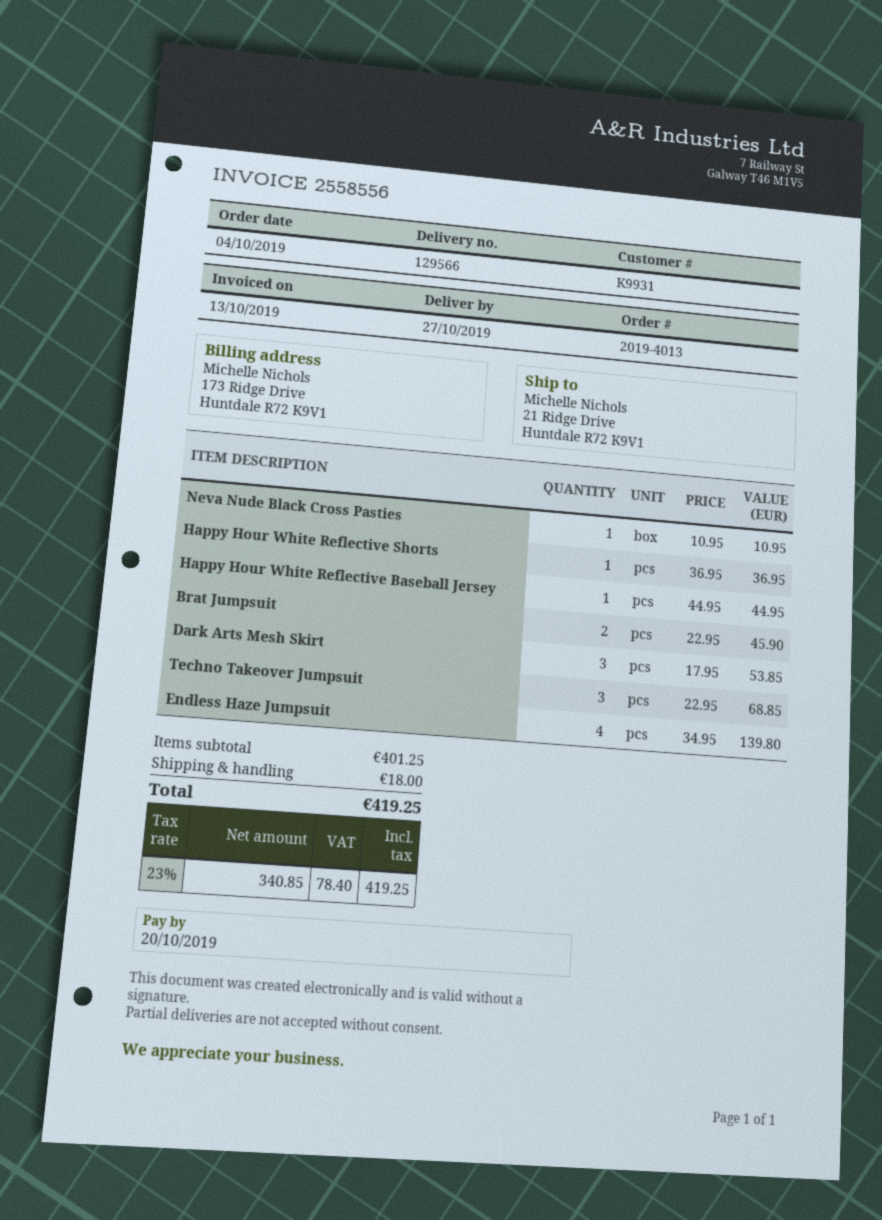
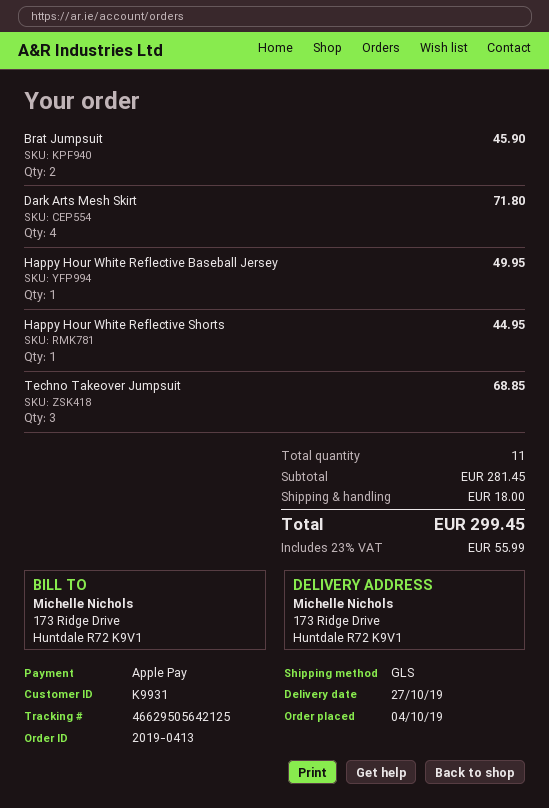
order number: 2019-4013 -> 2019-0413
ship to: 21 Ridge Drive, Huntdale R72 K9V1 -> 173 Ridge Drive, Huntdale R72 K9V1
Neva Nude Black Cross Pasties: 1 for 10.95 -> none
Happy Hour White Reflective Shorts: 1 for 36.95 -> 1 for 44.95
Happy Hour White Reflective Baseball Jersey: 1 for 44.95 -> 1 for 49.95
Dark Arts Mesh Skirt: 3 for 53.85 -> 4 for 71.80
Endless Haze Jumpsuit: 4 for 139.80 -> none
subtotal: 401.25 -> 281.45
tax: 23% = 78.40 -> 23% = 55.99
total: 419.25 -> 299.45

